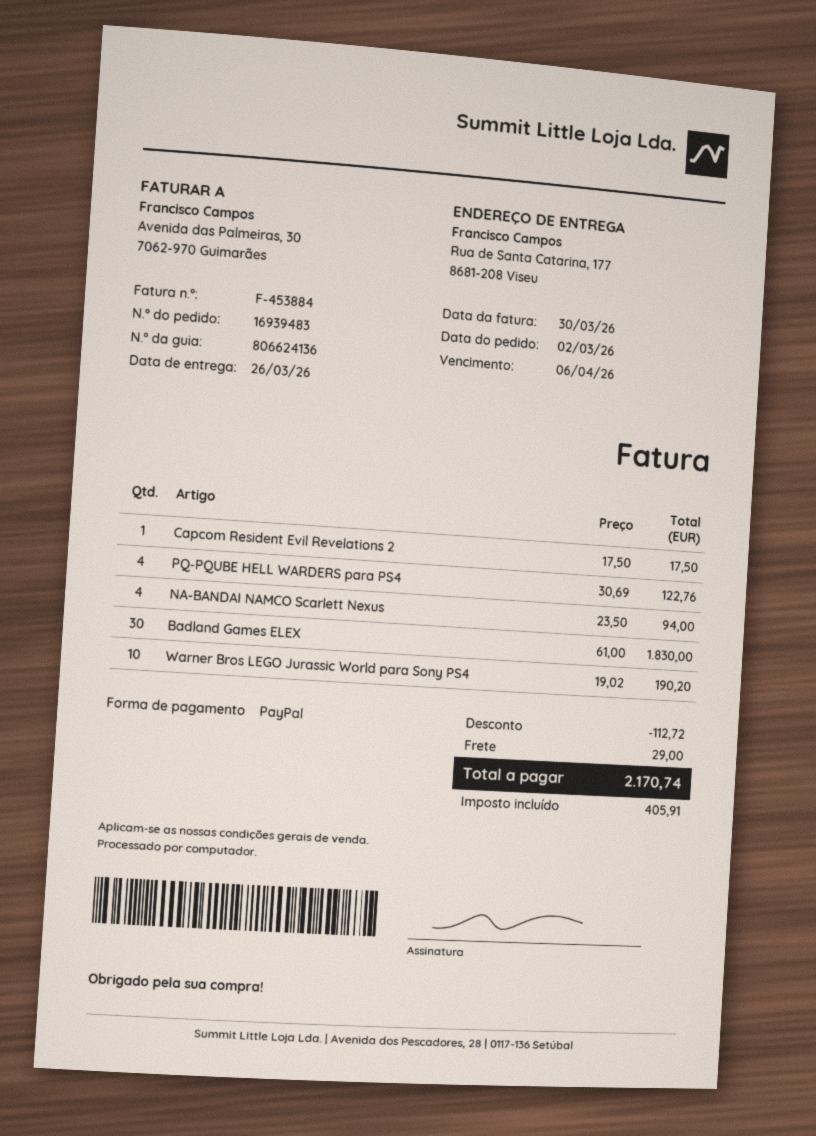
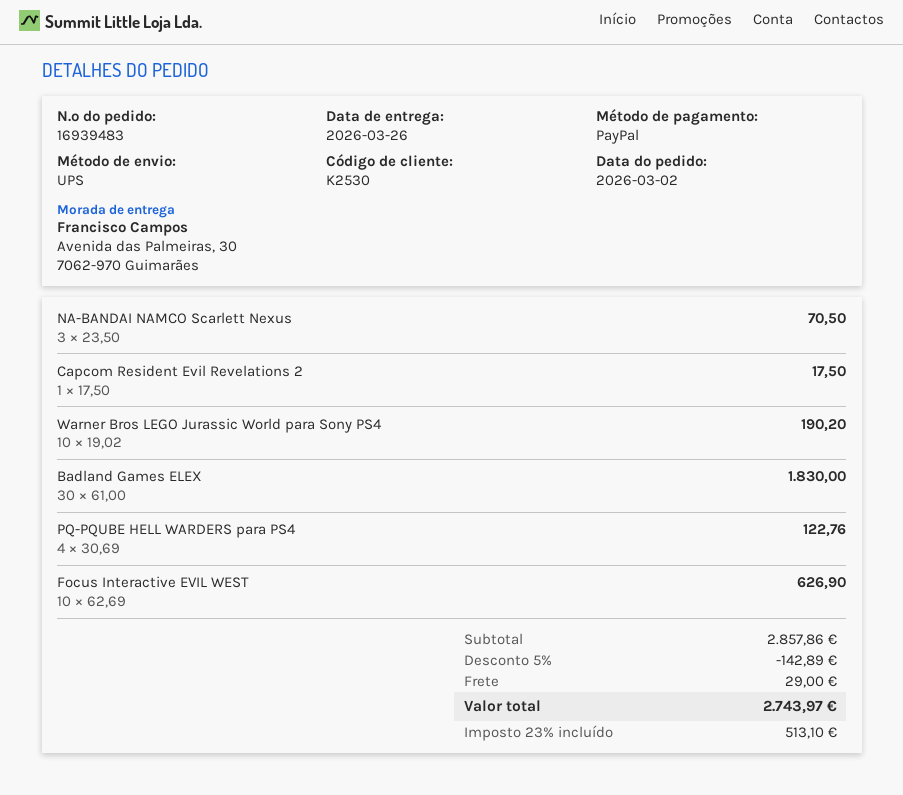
ship to: Rua de Santa Catarina, 177, 8681-208 Viseu -> Avenida das Palmeiras, 30, 7062-970 Guimarães
NA-BANDAI NAMCO Scarlett Nexus: 4 x 23.50 = 94.00 -> 3 x 23.50 = 70.50
Focus Interactive EVIL WEST: none -> 10 x 62.69 = 626.90
discount: 112.72 -> 142.89
tax: 405.91 -> 513.10
total: 2170.74 -> 2743.97

